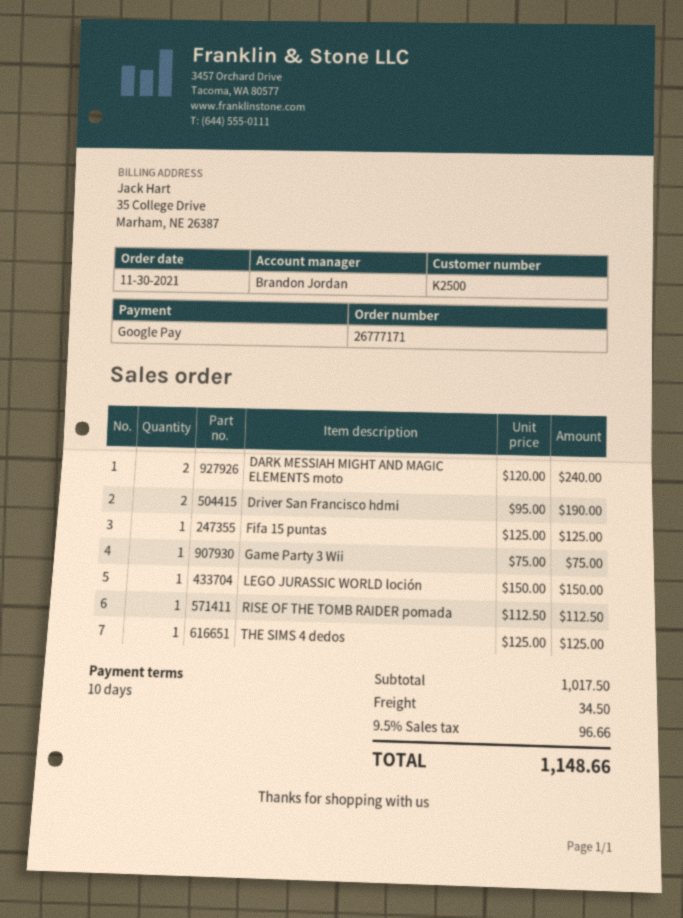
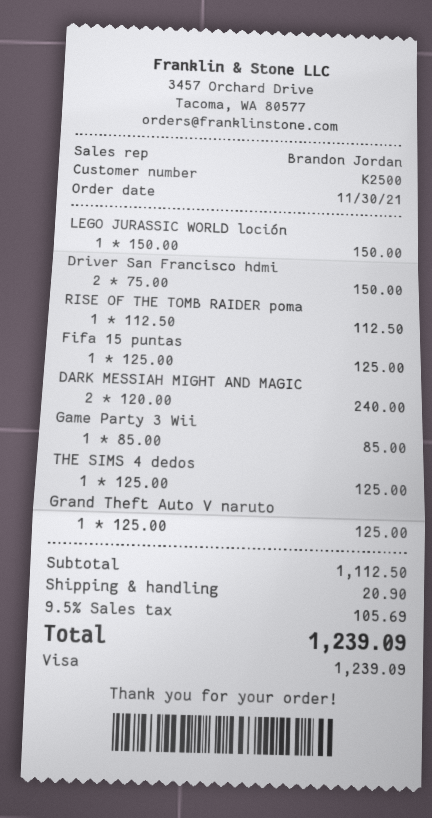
payment method: Google Pay -> Visa
Driver San Francisco hdmi: 2 x 95.00 = 190.00 -> 2 x 75.00 = 150.00
Game Party 3 Wii: 1 x 75.00 = 75.00 -> 1 x 85.00 = 85.00
Grand Theft Auto V naruto: none -> 1 x 125.00 = 125.00
subtotal: 1017.50 -> 1112.50
shipping: 34.50 -> 20.90
tax: 9.5% = 96.66 -> 9.5% = 105.69
total: 1148.66 -> 1239.09

